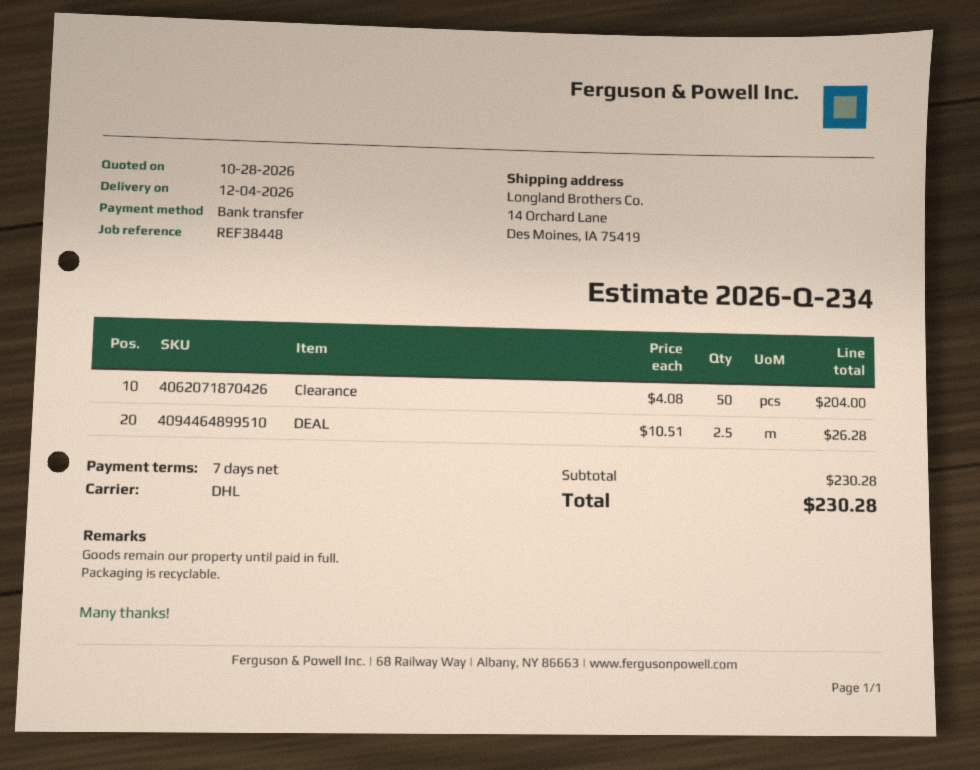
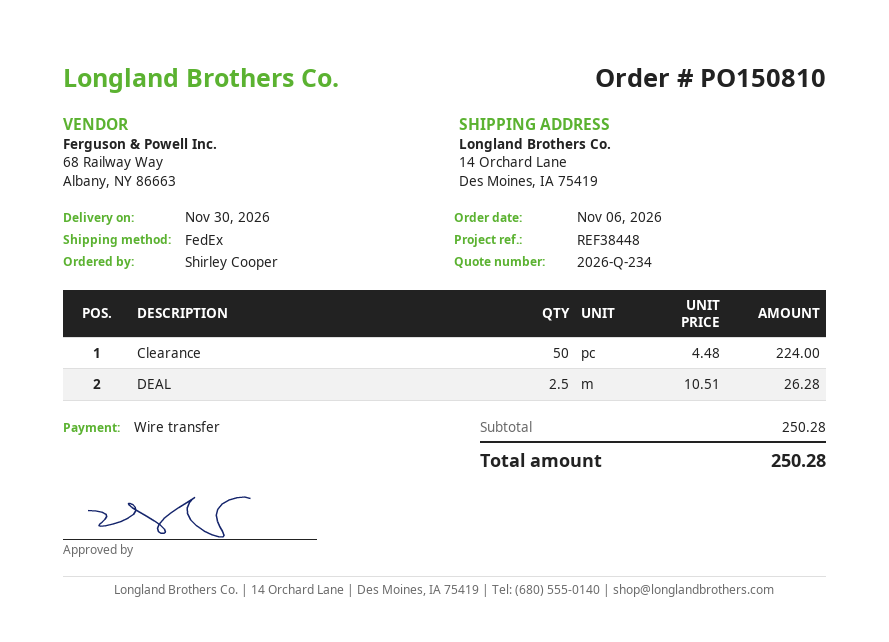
delivery date: 2026-12-04 -> 2026-11-30
shipping method: DHL -> FedEx
Clearance: 50 x 4.08 = 204.00 -> 50 x 4.48 = 224.00
subtotal: 230.28 -> 250.28
total: 230.28 -> 250.28

